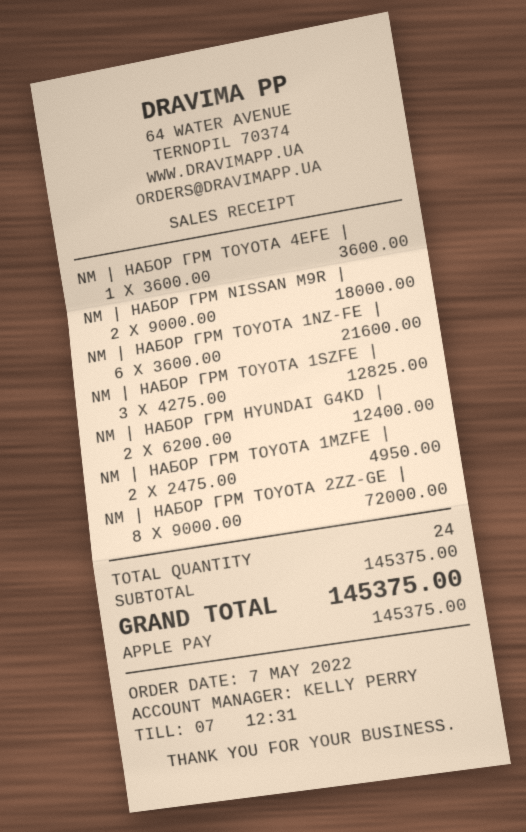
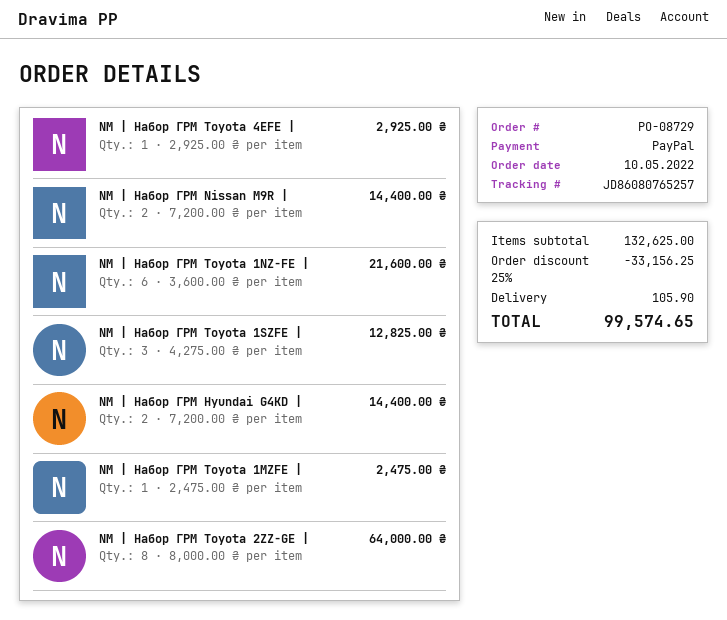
order date: 2022-05-07 -> 2022-05-10
payment method: Apple Pay -> PayPal
NM | НАБОР ГРМ TOYOTA 4EFE |: 1 x 3600.00 = 3600.00 -> 1 x 2925.00 = 2925.00
NM | НАБОР ГРМ NISSAN M9R |: 2 x 9000.00 = 18000.00 -> 2 x 7200.00 = 14400.00
NM | НАБОР ГРМ HYUNDAI G4KD |: 2 x 6200.00 = 12400.00 -> 2 x 7200.00 = 14400.00
NM | НАБОР ГРМ TOYOTA 1MZFE |: 2 x 2475.00 = 4950.00 -> 1 x 2475.00 = 2475.00
NM | НАБОР ГРМ TOYOTA 2ZZ-GE |: 8 x 9000.00 = 72000.00 -> 8 x 8000.00 = 64000.00
subtotal: 145375.00 -> 132625.00
discount: none -> 25% = 33156.25
shipping: none -> 105.90
total: 145375.00 -> 99574.65

